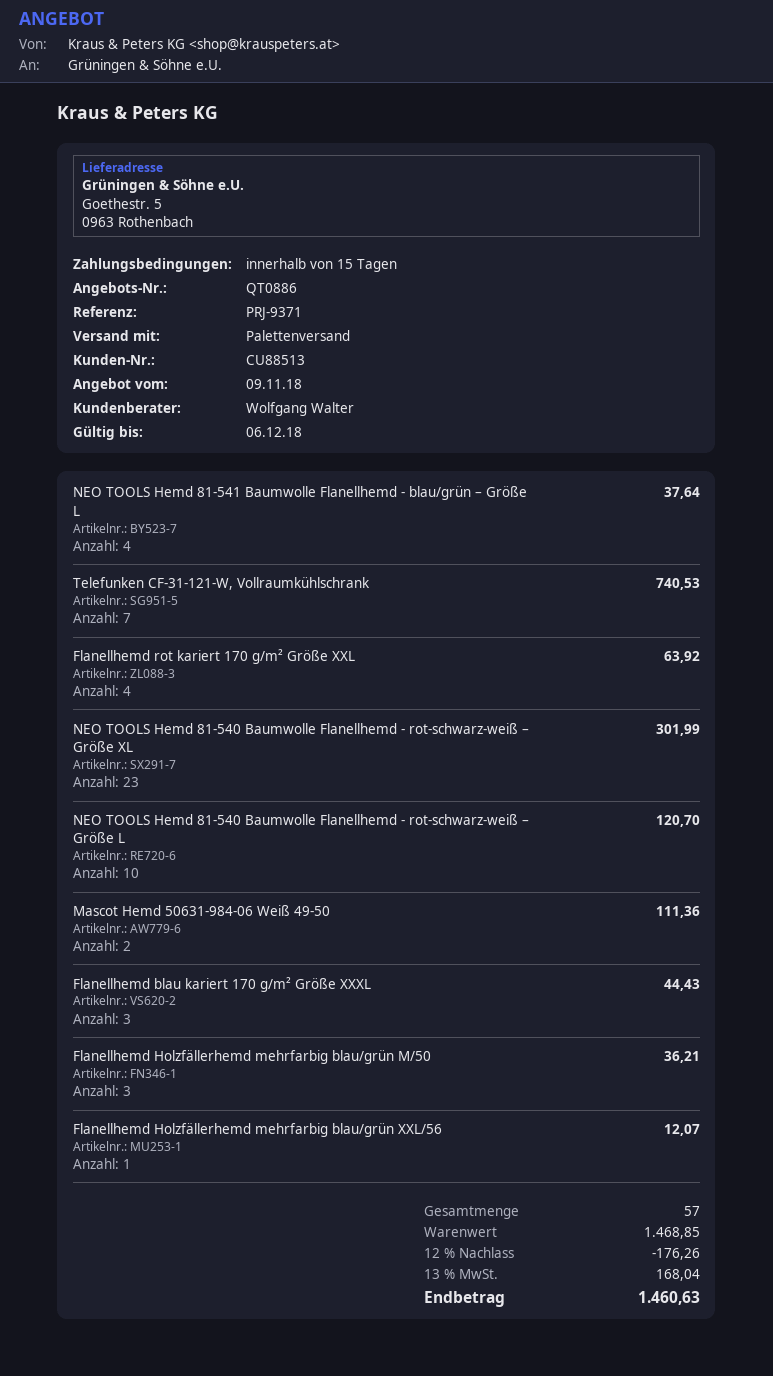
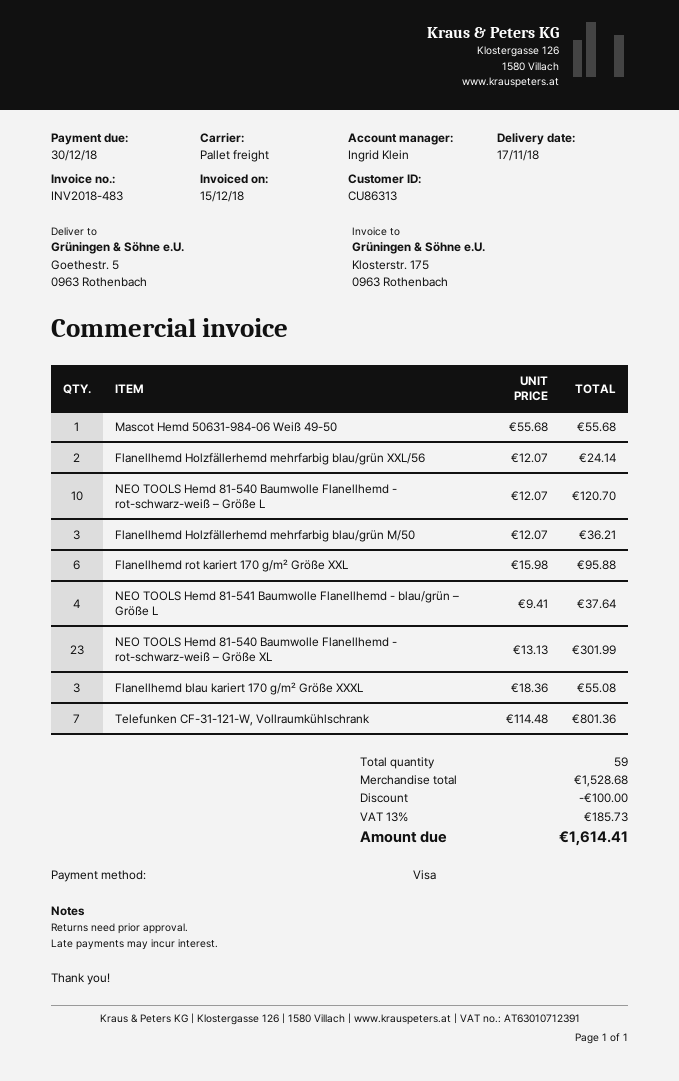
customer number: CU88513 -> CU86313
sales rep: Wolfgang Walter -> Ingrid Klein
Telefunken CF-31-121-W, Vollraumkühlschrank: 7 for 740.53 -> 7 for 801.36
Flanellhemd rot kariert 170 g/m² Größe XXL: 4 for 63.92 -> 6 for 95.88
Mascot Hemd 50631-984-06 Weiß 49-50: 2 for 111.36 -> 1 for 55.68
Flanellhemd blau kariert 170 g/m² Größe XXXL: 3 for 44.43 -> 3 for 55.08
Flanellhemd Holzfällerhemd mehrfarbig blau/grün XXL/56: 1 for 12.07 -> 2 for 24.14
total quantity: 57 -> 59
subtotal: 1468.85 -> 1528.68
discount: 176.26 -> 100.00
tax: 13% = 168.04 -> 13% = 185.73
total: 1460.63 -> 1614.41

